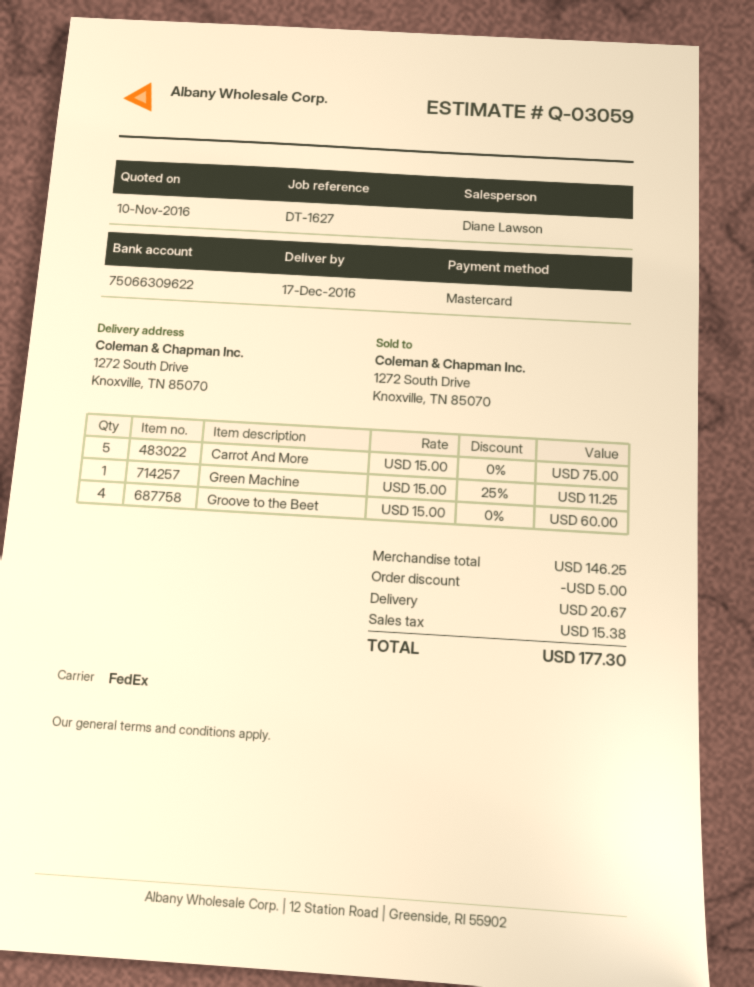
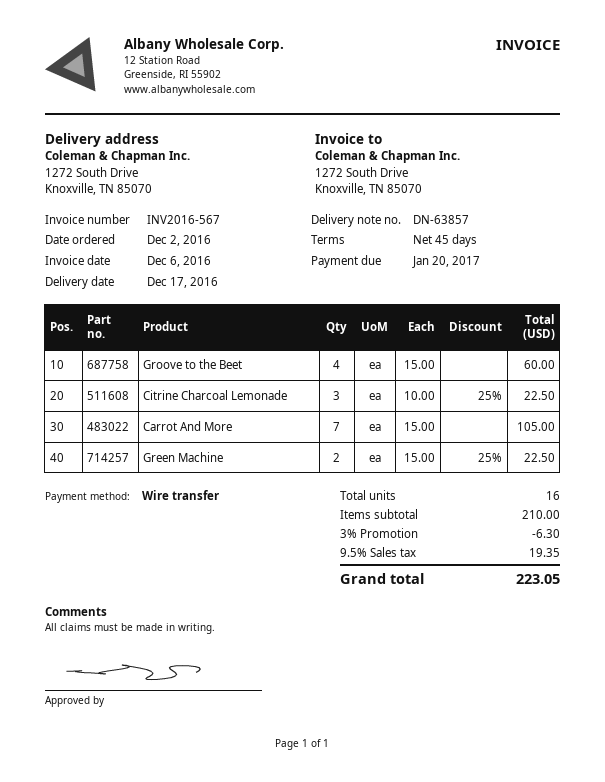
payment method: Mastercard -> bank transfer
Carrot And More: 5 x 15.00 = 75.00 -> 7 x 15.00 = 105.00
Green Machine: 1 x 15.00 - 25% = 11.25 -> 2 x 15.00 - 25% = 22.50
Citrine Charcoal Lemonade: none -> 3 x 10.00 - 25% = 22.50
subtotal: 146.25 -> 210.00
discount: 5.00 -> 6.30
shipping: 20.67 -> none
tax: 15.38 -> 19.35
total: 177.30 -> 223.05

